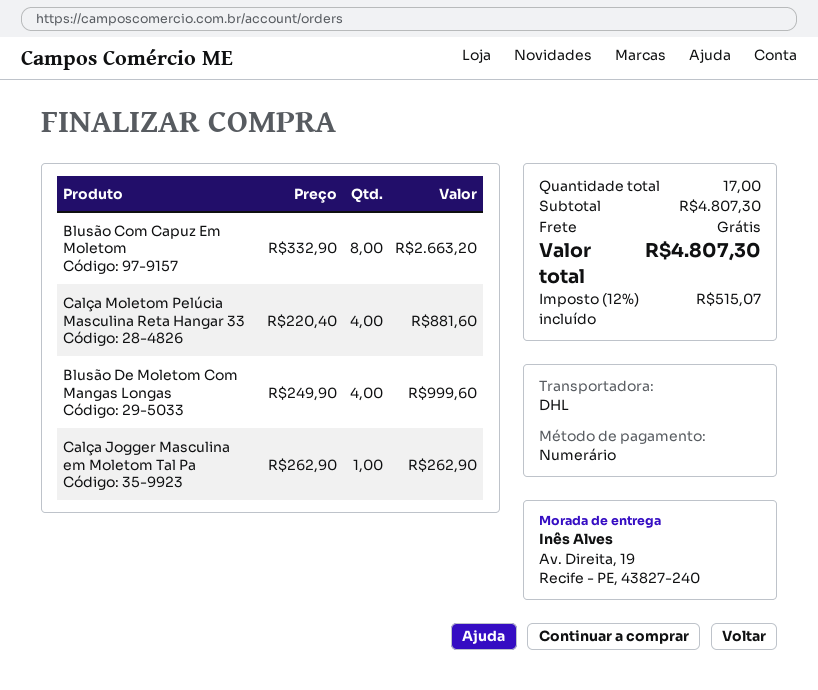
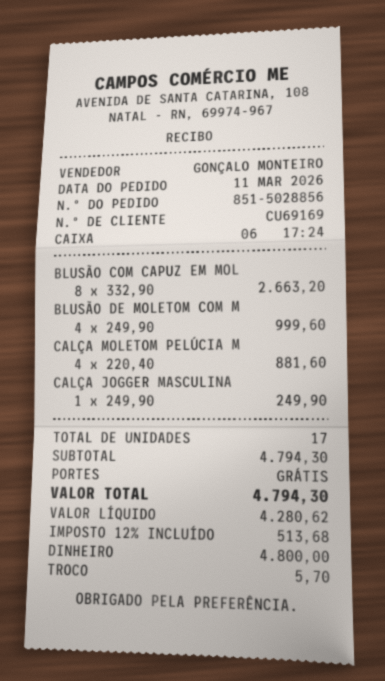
Calça Jogger Masculina em Moletom Tal Pa: 1 x 262.90 = 262.90 -> 1 x 249.90 = 249.90
subtotal: 4807.30 -> 4794.30
tax: 12% = 515.07 -> 12% = 513.68
total: 4807.30 -> 4794.30

